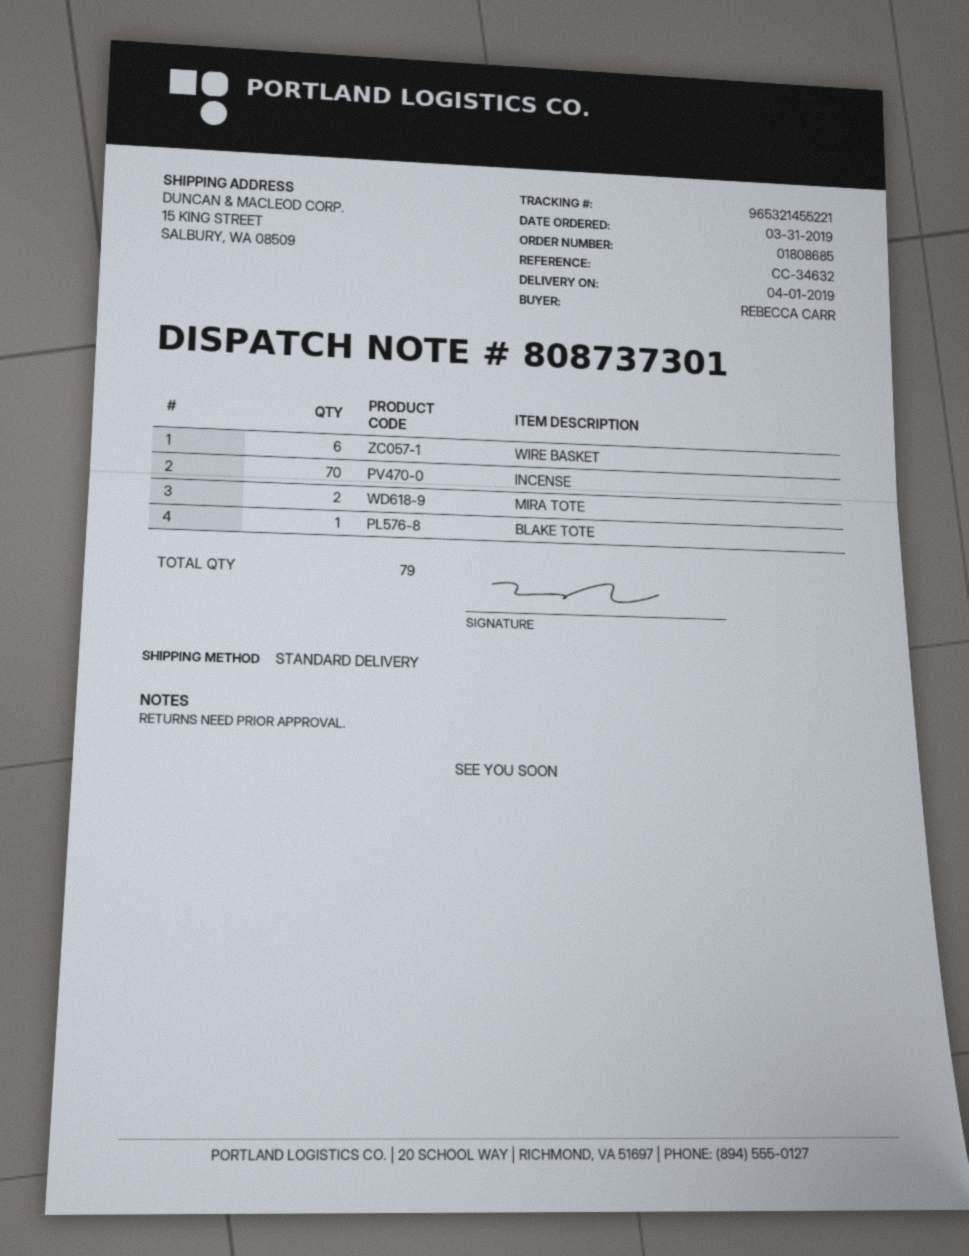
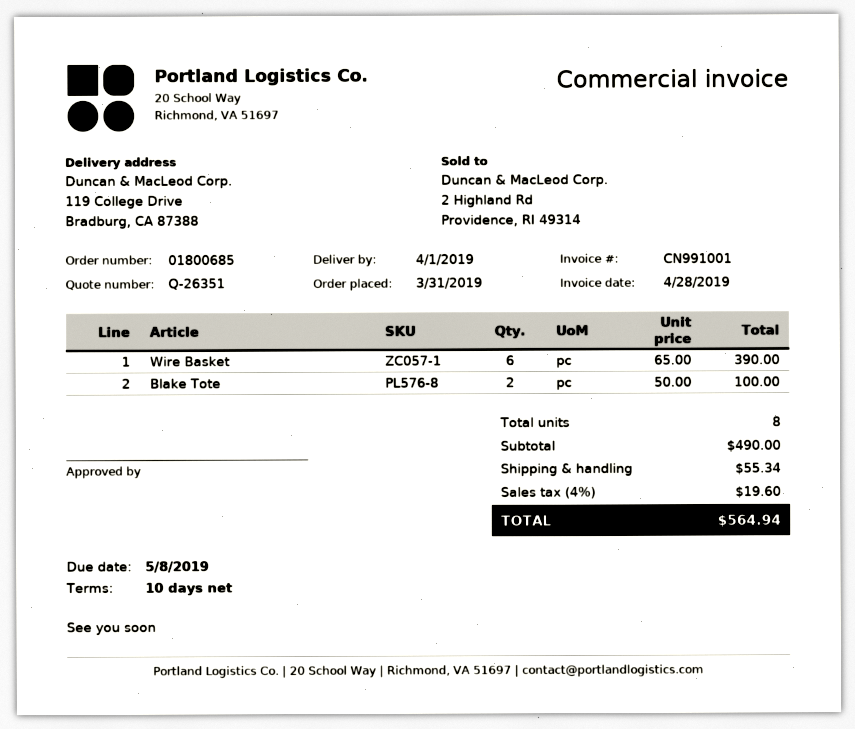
order number: 01808685 -> 01800685
ship to: 15 KING STREET, SALBURY, WA 08509 -> 119 College Drive, Bradburg, CA 87388
INCENSE: 70 -> none
MIRA TOTE: 2 -> none
BLAKE TOTE: 1 -> 2
total quantity: 79 -> 8

